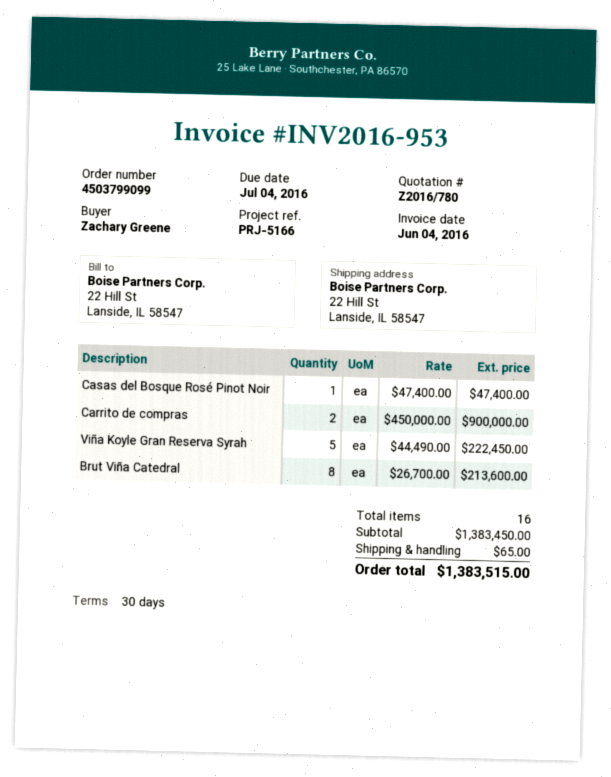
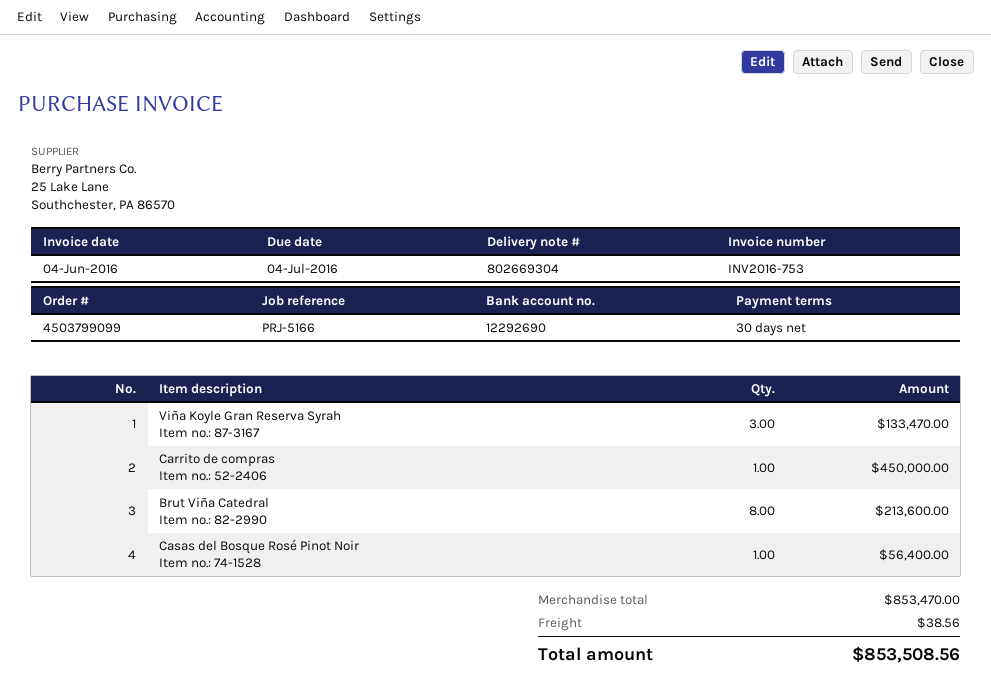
invoice number: INV2016-953 -> INV2016-753
Casas del Bosque Rosé Pinot Noir: 1 for 47400.00 -> 1 for 56400.00
Carrito de compras: 2 for 900000.00 -> 1 for 450000.00
Viña Koyle Gran Reserva Syrah: 5 for 222450.00 -> 3 for 133470.00
subtotal: 1383450.00 -> 853470.00
shipping: 65.00 -> 38.56
total: 1383515.00 -> 853508.56

